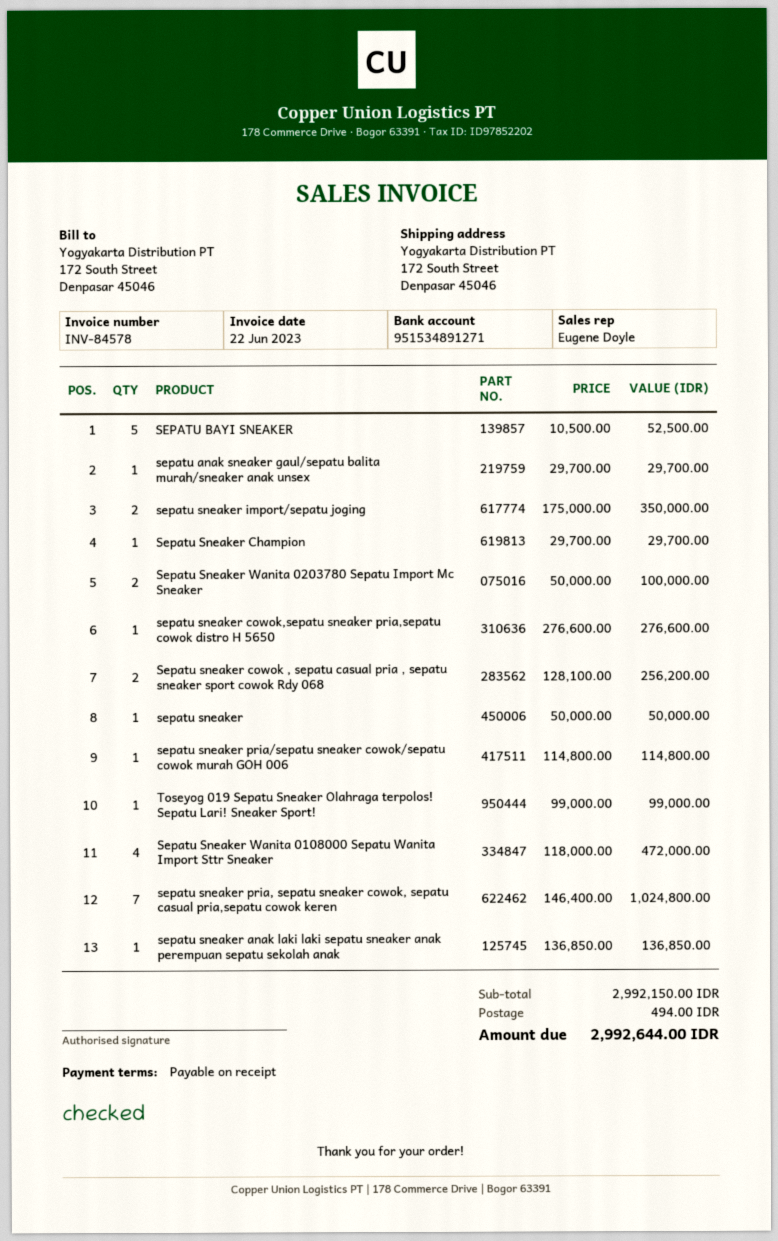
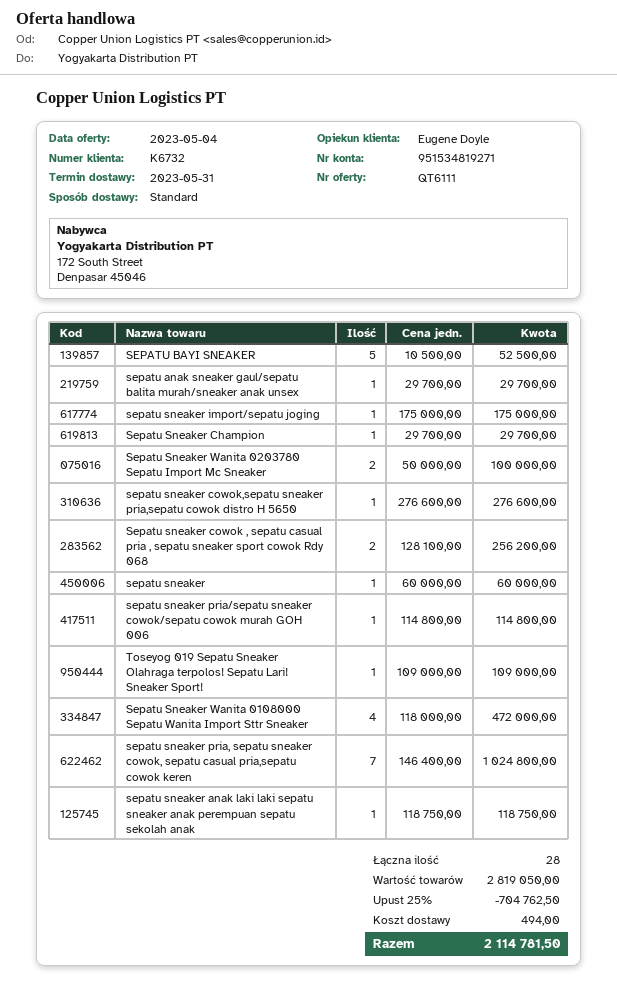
bank account: 951534891271 -> 951534819271
sepatu sneaker import/sepatu joging: 2 x 175000.00 = 350000.00 -> 1 x 175000.00 = 175000.00
sepatu sneaker: 1 x 50000.00 = 50000.00 -> 1 x 60000.00 = 60000.00
Toseyog 019 Sepatu Sneaker Olahraga terpolos! Sepatu Lari! Sneaker Sport!: 1 x 99000.00 = 99000.00 -> 1 x 109000.00 = 109000.00
sepatu sneaker anak laki laki sepatu sneaker anak perempuan sepatu sekolah anak: 1 x 136850.00 = 136850.00 -> 1 x 118750.00 = 118750.00
subtotal: 2992150.00 -> 2819050.00
discount: none -> 25% = 704762.50
total: 2992644.00 -> 2114781.50

